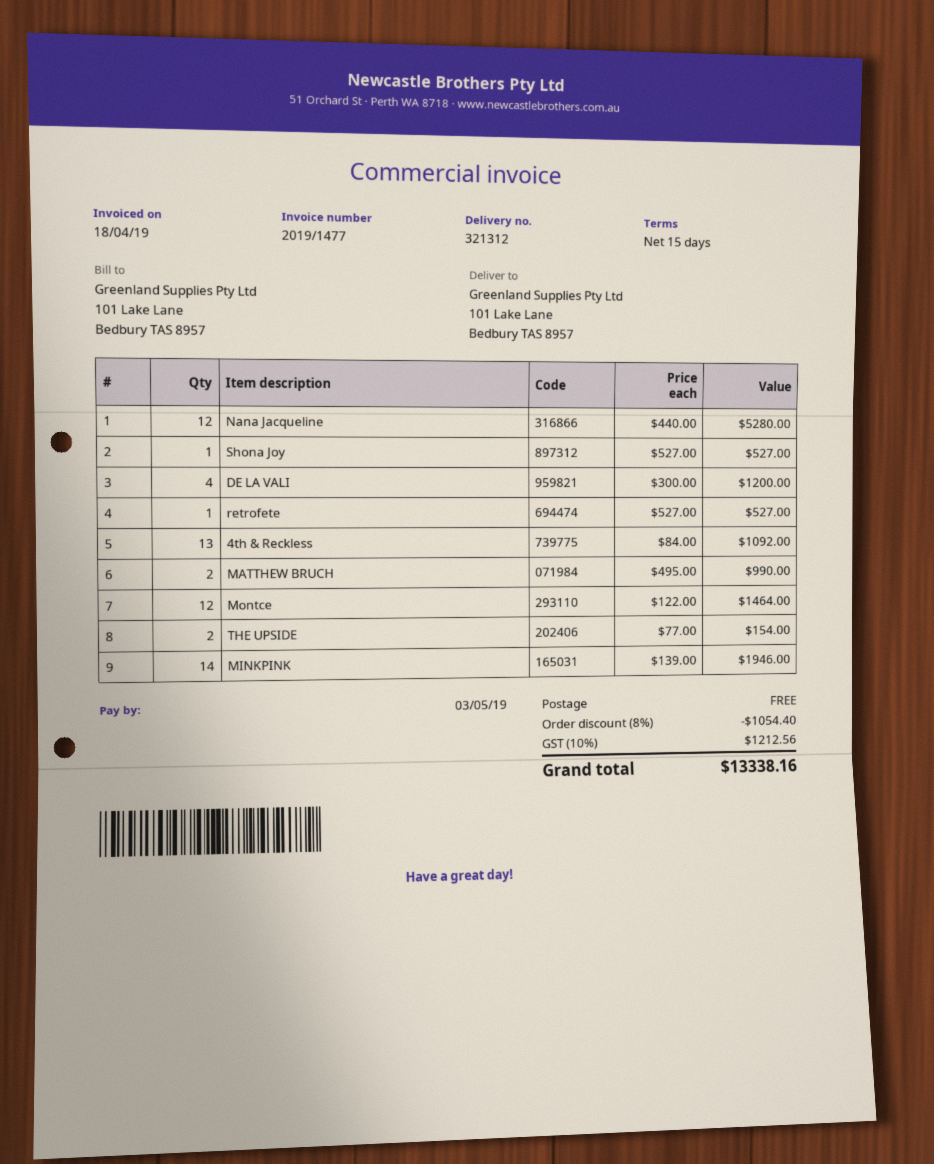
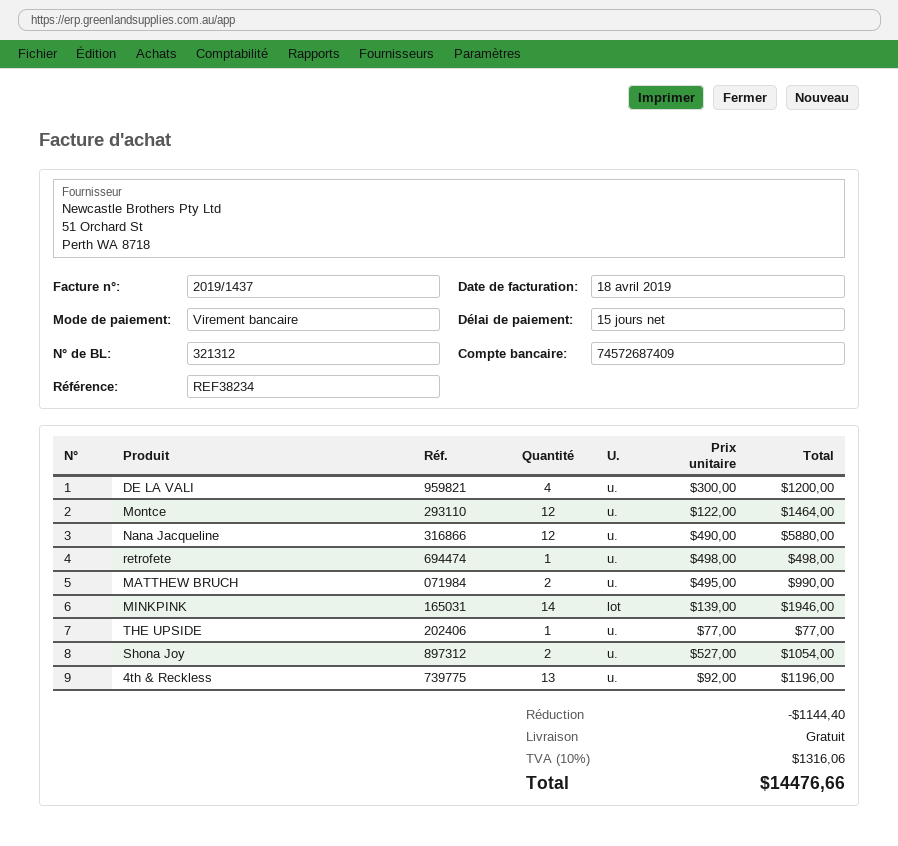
invoice number: 2019/1477 -> 2019/1437
Nana Jacqueline: 12 x 440.00 = 5280.00 -> 12 x 490.00 = 5880.00
Shona Joy: 1 x 527.00 = 527.00 -> 2 x 527.00 = 1054.00
retrofete: 1 x 527.00 = 527.00 -> 1 x 498.00 = 498.00
4th & Reckless: 13 x 84.00 = 1092.00 -> 13 x 92.00 = 1196.00
THE UPSIDE: 2 x 77.00 = 154.00 -> 1 x 77.00 = 77.00
discount: 1054.40 -> 1144.40
tax: 10% = 1212.56 -> 10% = 1316.06
total: 13338.16 -> 14476.66

